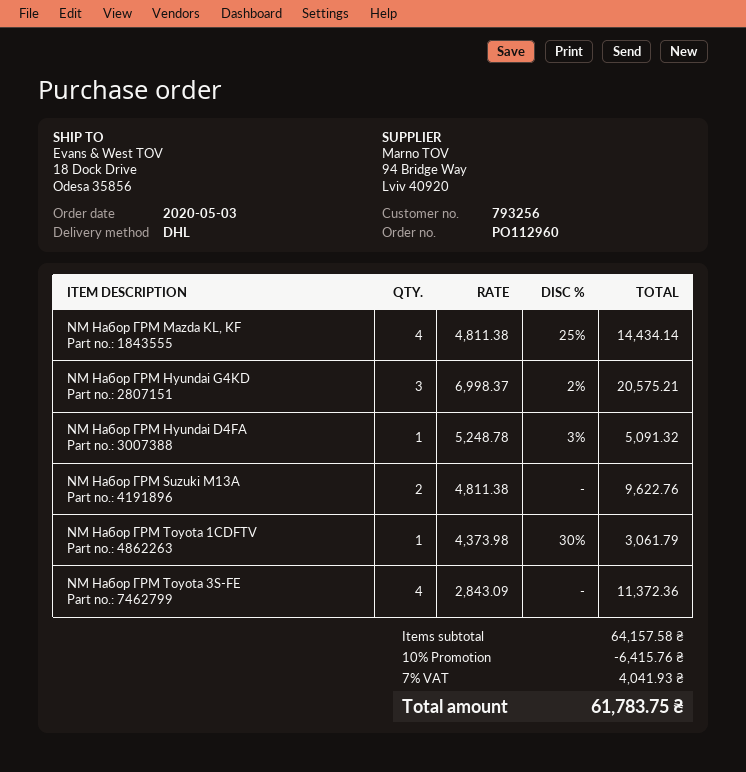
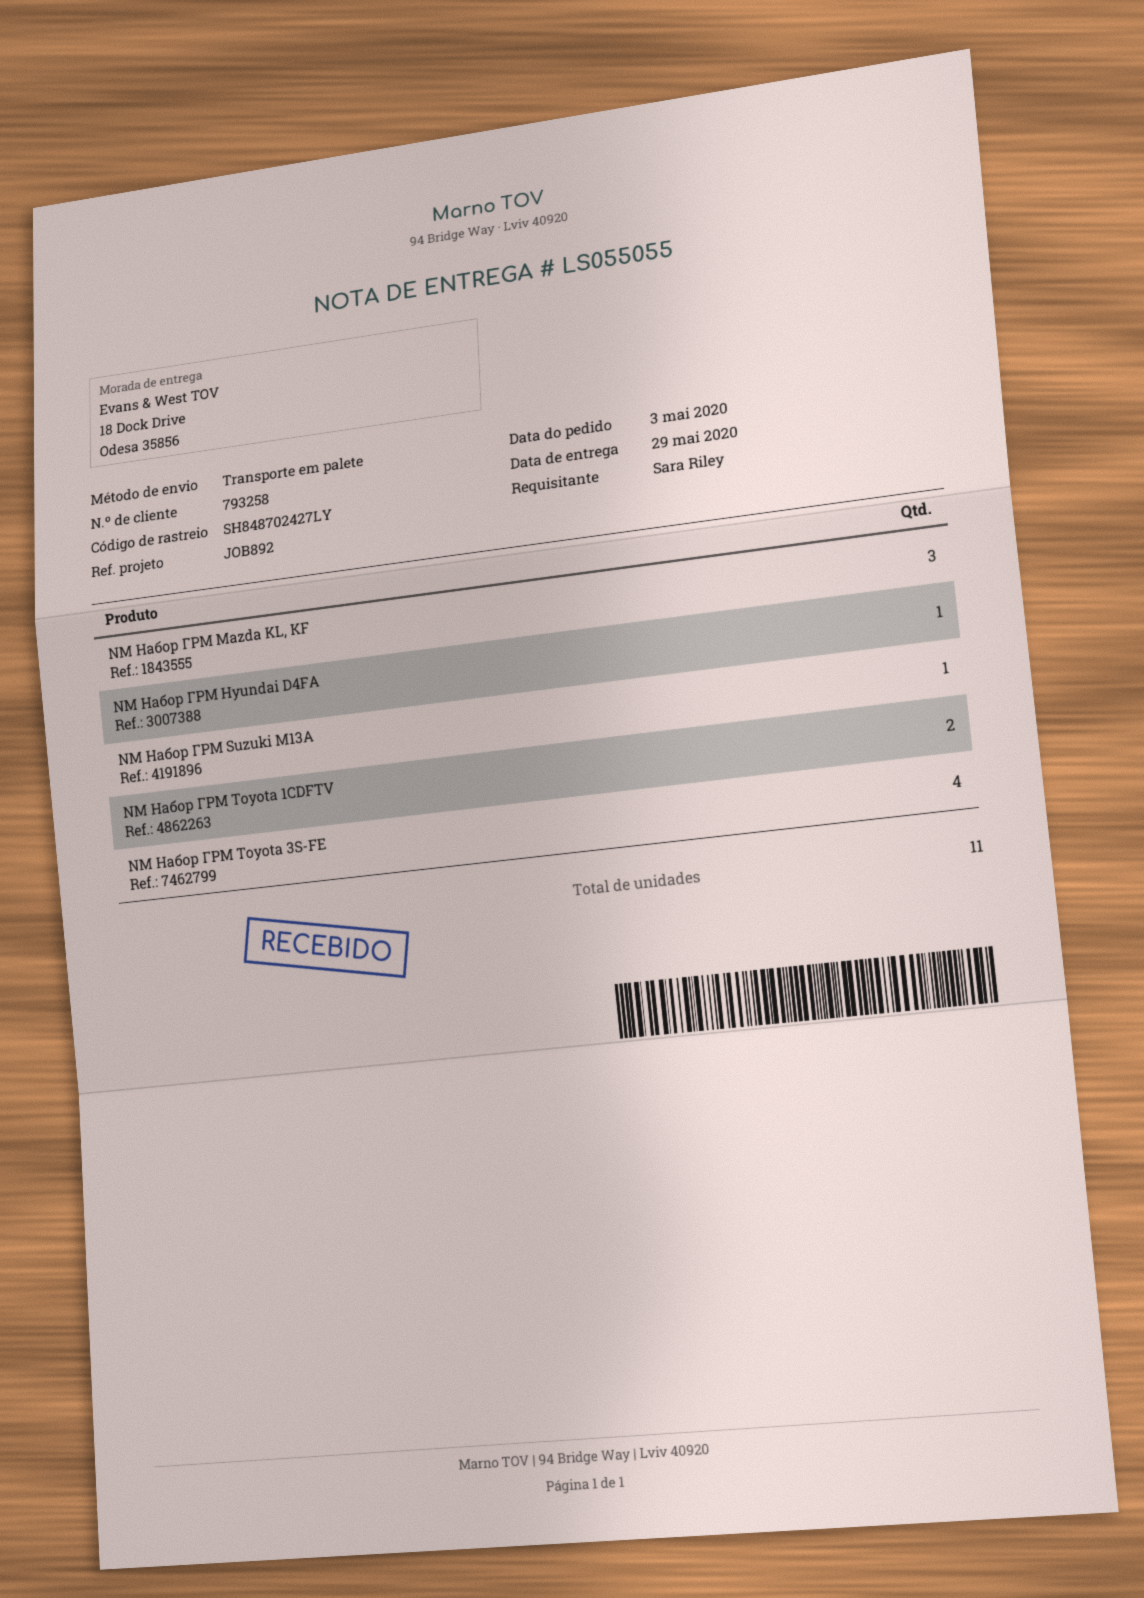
customer number: 793256 -> 793258
shipping method: DHL -> pallet freight
NM Набор ГРМ Mazda KL, KF: 4 -> 3
NM Набор ГРМ Hyundai G4KD: 3 -> none
NM Набор ГРМ Suzuki M13A: 2 -> 1
NM Набор ГРМ Toyota 1CDFTV: 1 -> 2

